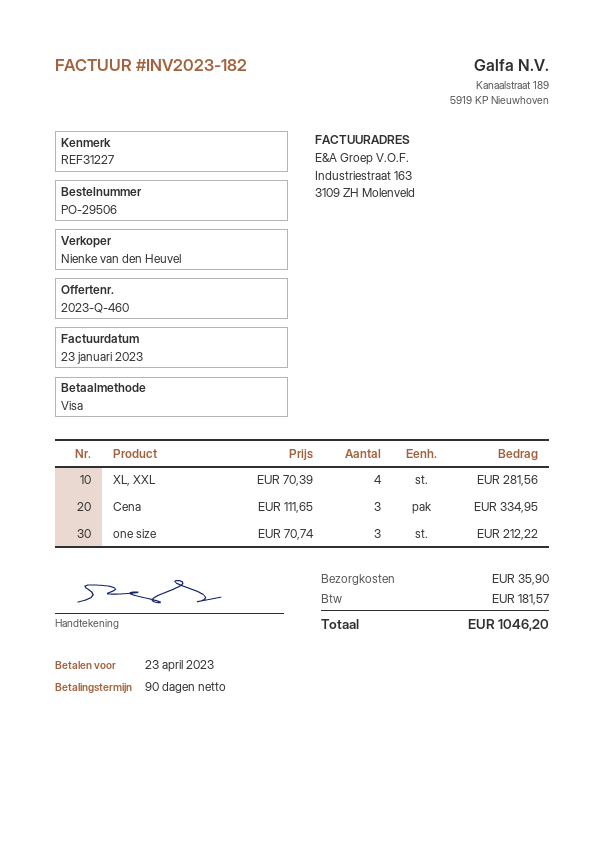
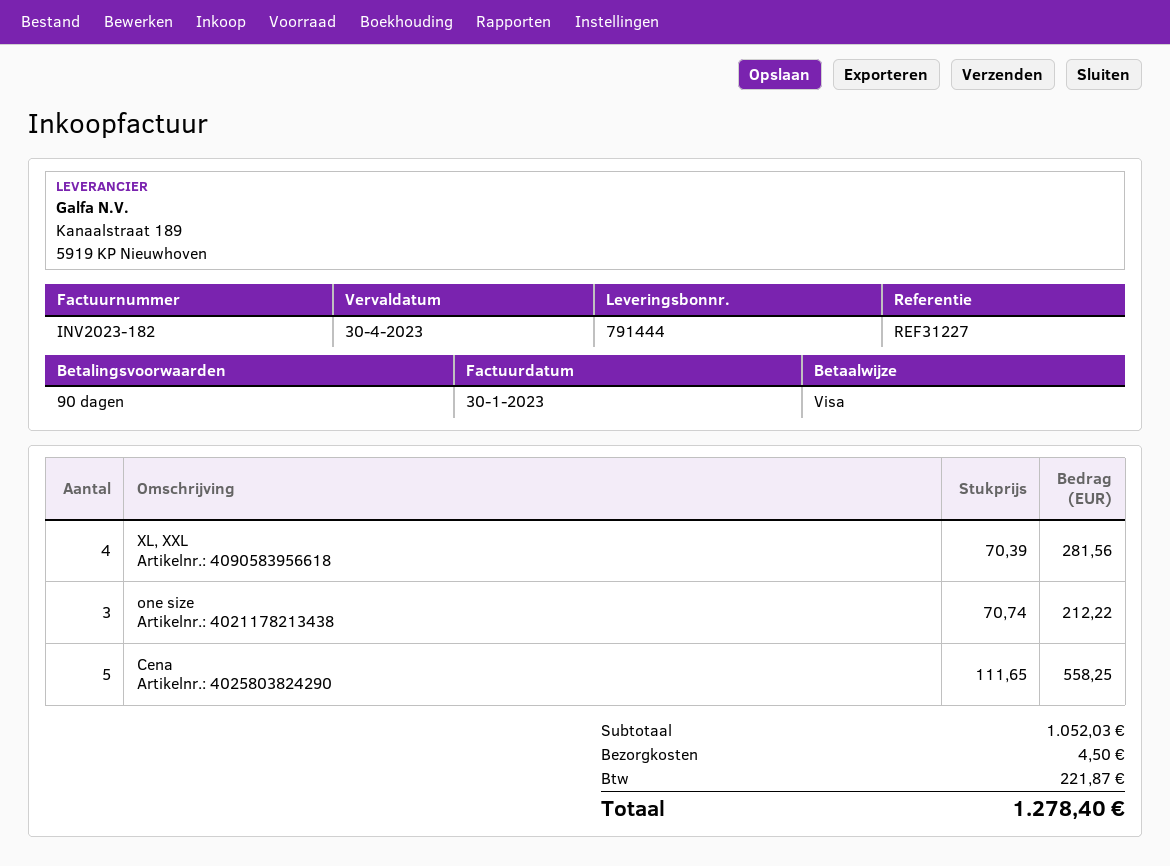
invoice date: 2023-01-23 -> 2023-01-30
due date: 2023-04-23 -> 2023-04-30
Cena: 3 x 111.65 = 334.95 -> 5 x 111.65 = 558.25
shipping: 35.90 -> 4.50
tax: 181.57 -> 221.87
total: 1046.20 -> 1278.40

